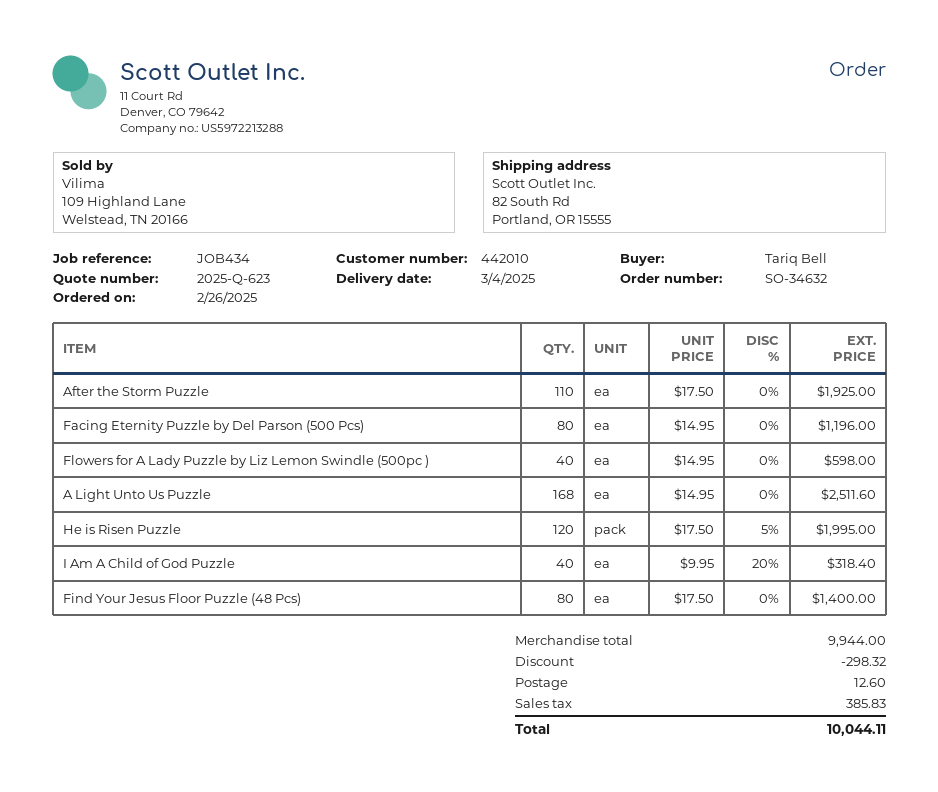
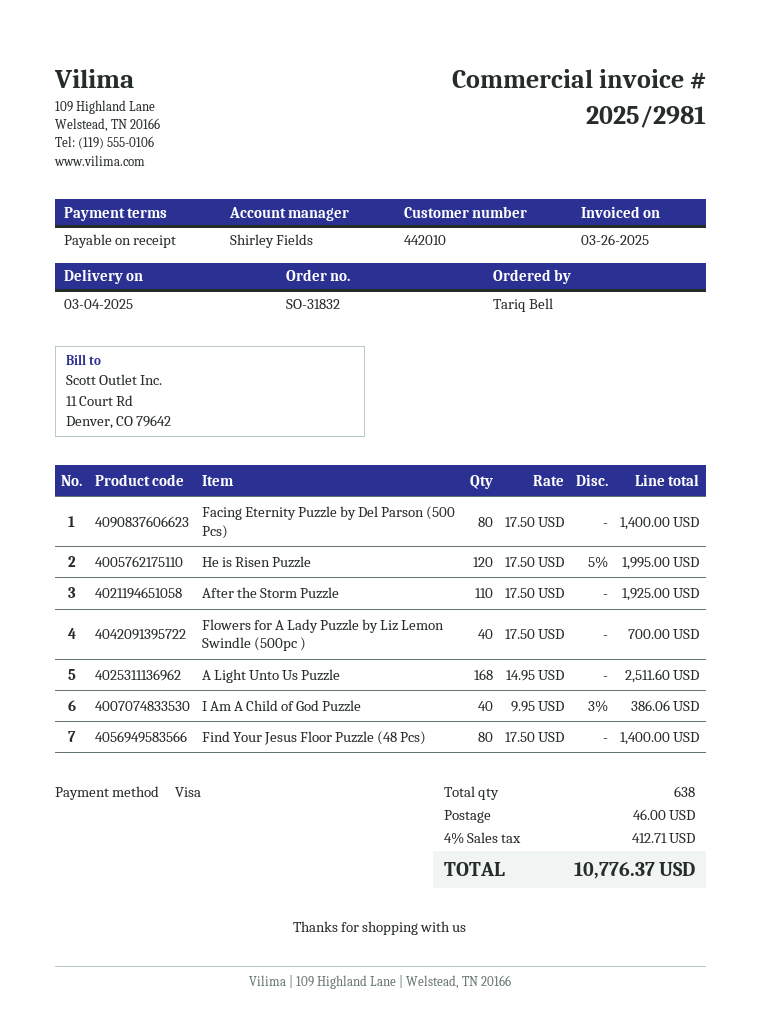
order number: SO-34632 -> SO-31832
Facing Eternity Puzzle by Del Parson (500 Pcs): 80 x 14.95 = 1196.00 -> 80 x 17.50 = 1400.00
Flowers for A Lady Puzzle by Liz Lemon Swindle (500pc ): 40 x 14.95 = 598.00 -> 40 x 17.50 = 700.00
I Am A Child of God Puzzle: 40 x 9.95 - 20% = 318.40 -> 40 x 9.95 - 3% = 386.06
discount: 298.32 -> none
shipping: 12.60 -> 46.00
tax: 385.83 -> 412.71
total: 10044.11 -> 10776.37

